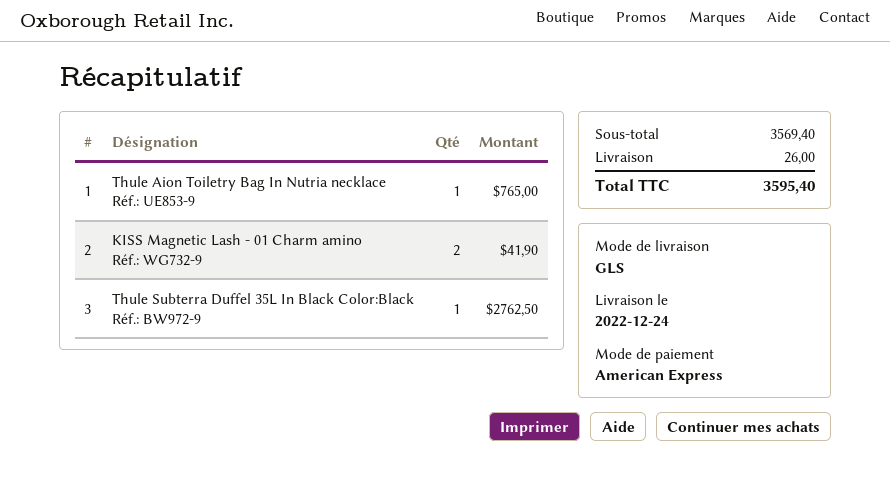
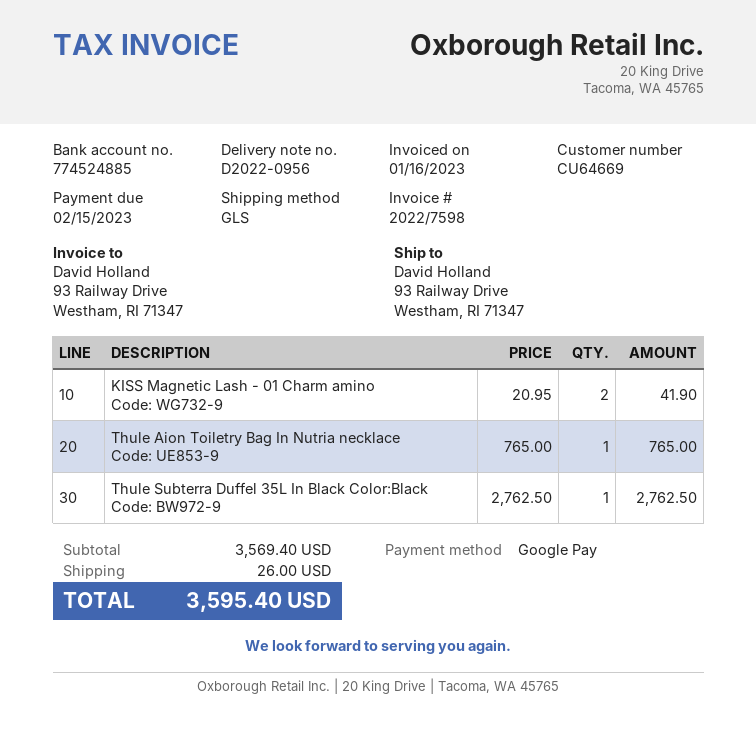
payment method: American Express -> Google Pay

